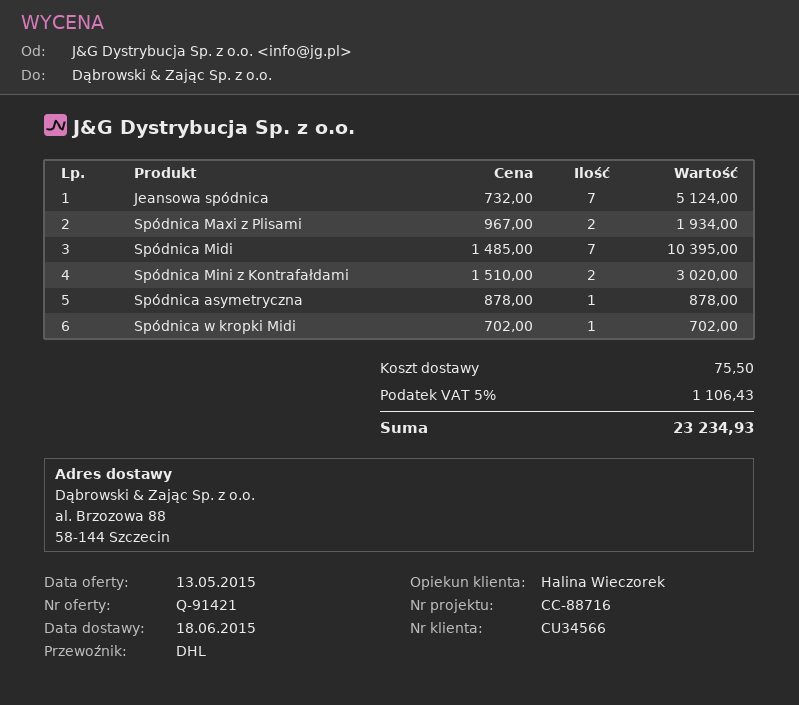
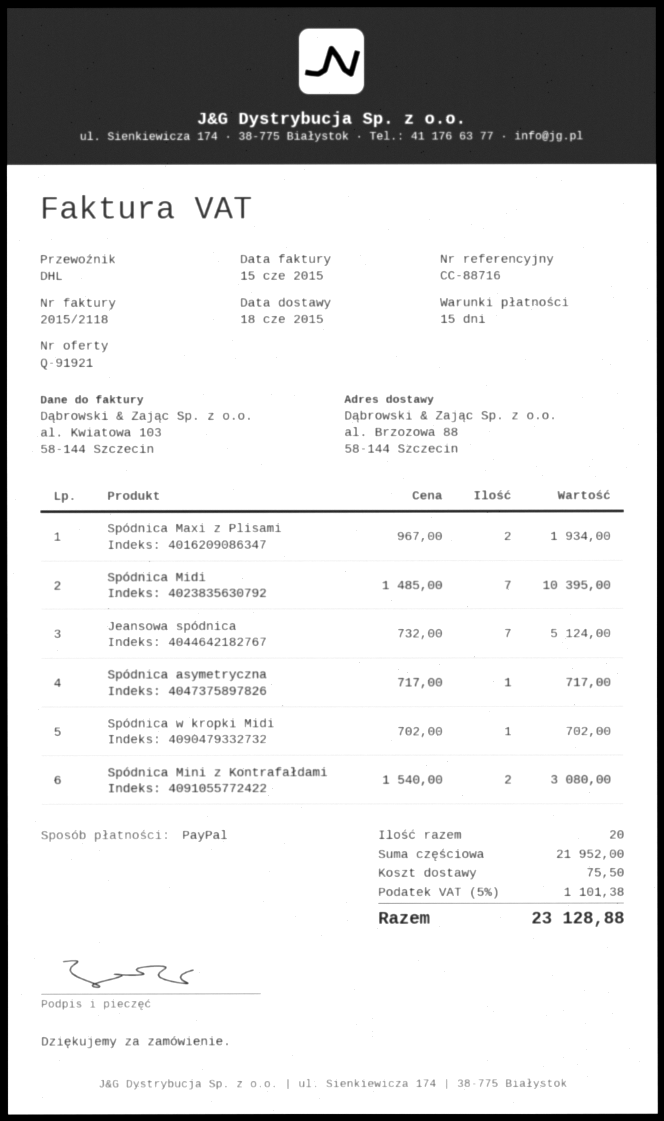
quote number: Q-91421 -> Q-91921
Spódnica Mini z Kontrafałdami: 2 x 1510.00 = 3020.00 -> 2 x 1540.00 = 3080.00
Spódnica asymetryczna: 1 x 878.00 = 878.00 -> 1 x 717.00 = 717.00
tax: 5% = 1106.43 -> 5% = 1101.38
total: 23234.93 -> 23128.88

